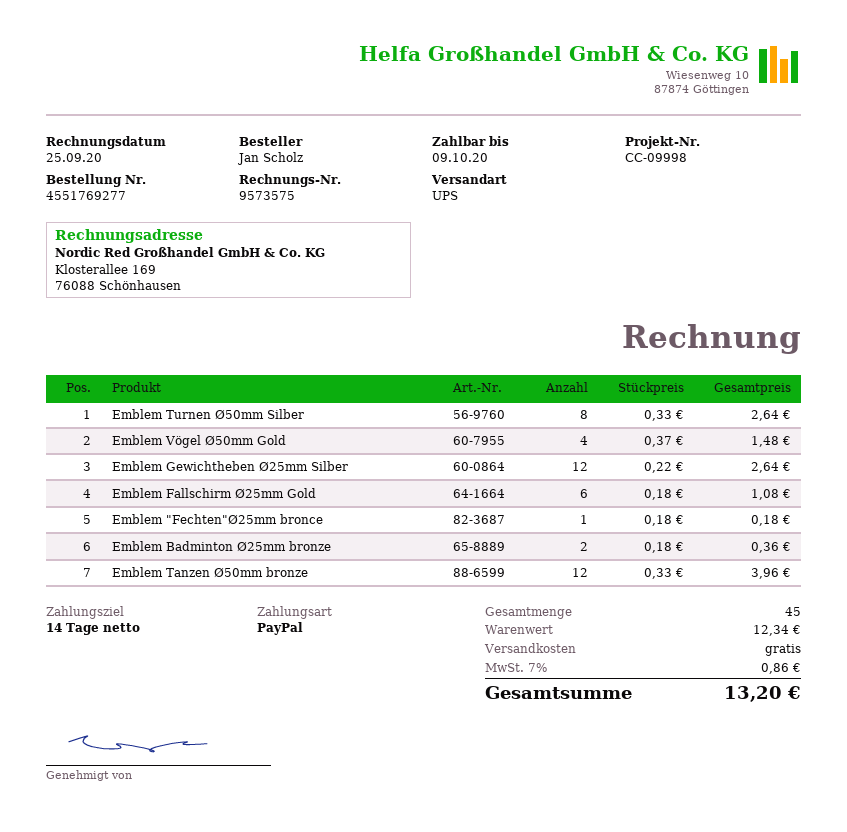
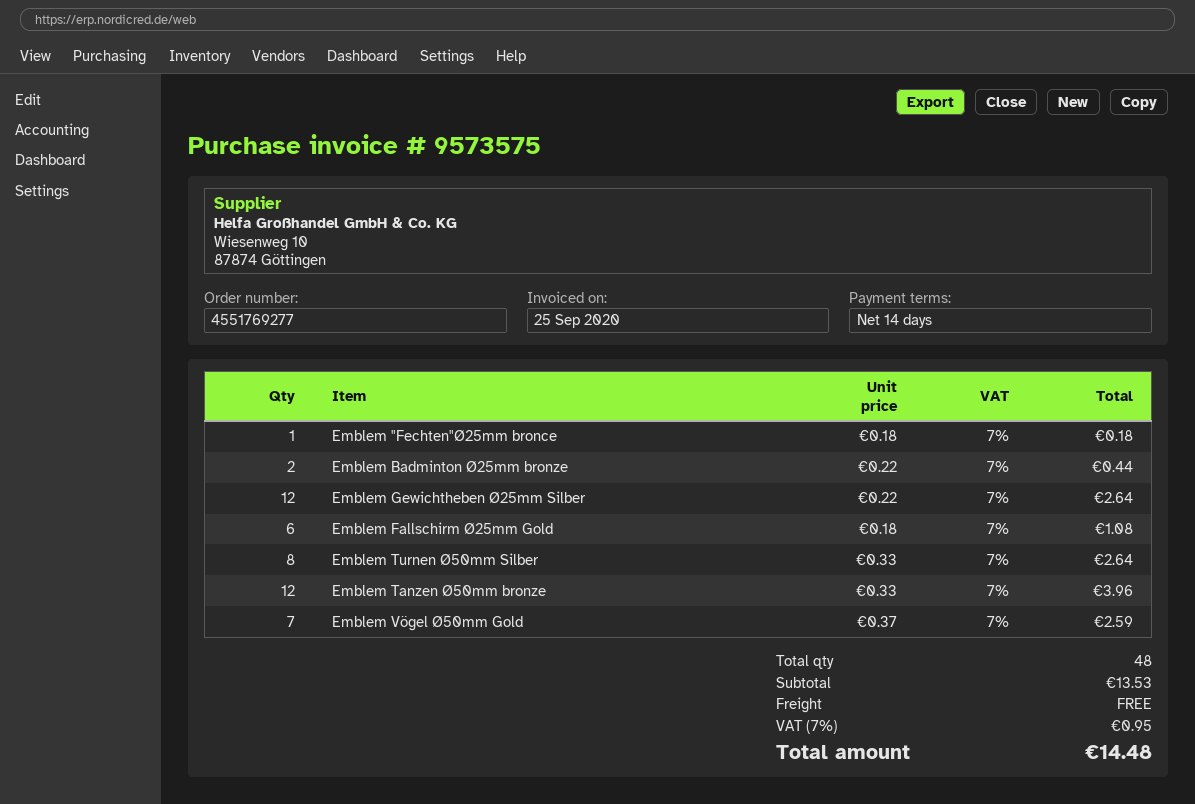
Emblem Vögel Ø50mm Gold: 4 x 0.37 = 1.48 -> 7 x 0.37 = 2.59
Emblem Badminton Ø25mm bronze: 2 x 0.18 = 0.36 -> 2 x 0.22 = 0.44
total quantity: 45 -> 48
subtotal: 12.34 -> 13.53
tax: 7% = 0.86 -> 7% = 0.95
total: 13.20 -> 14.48

